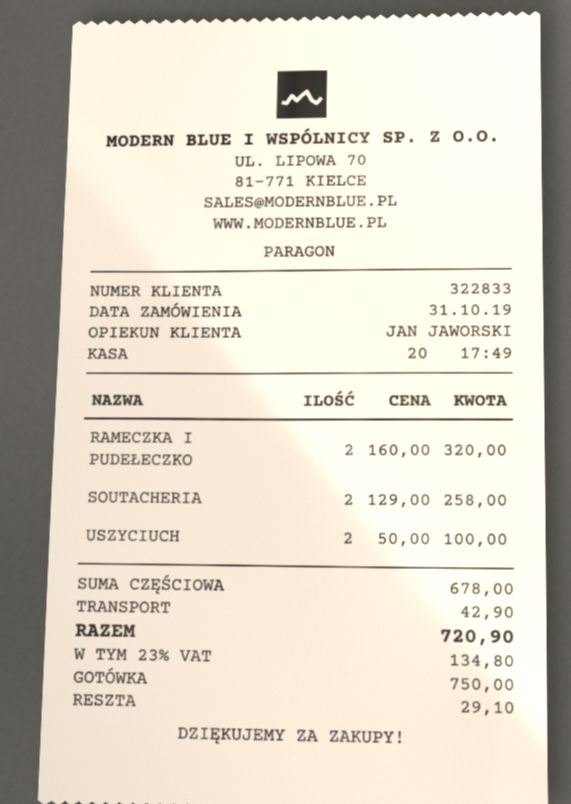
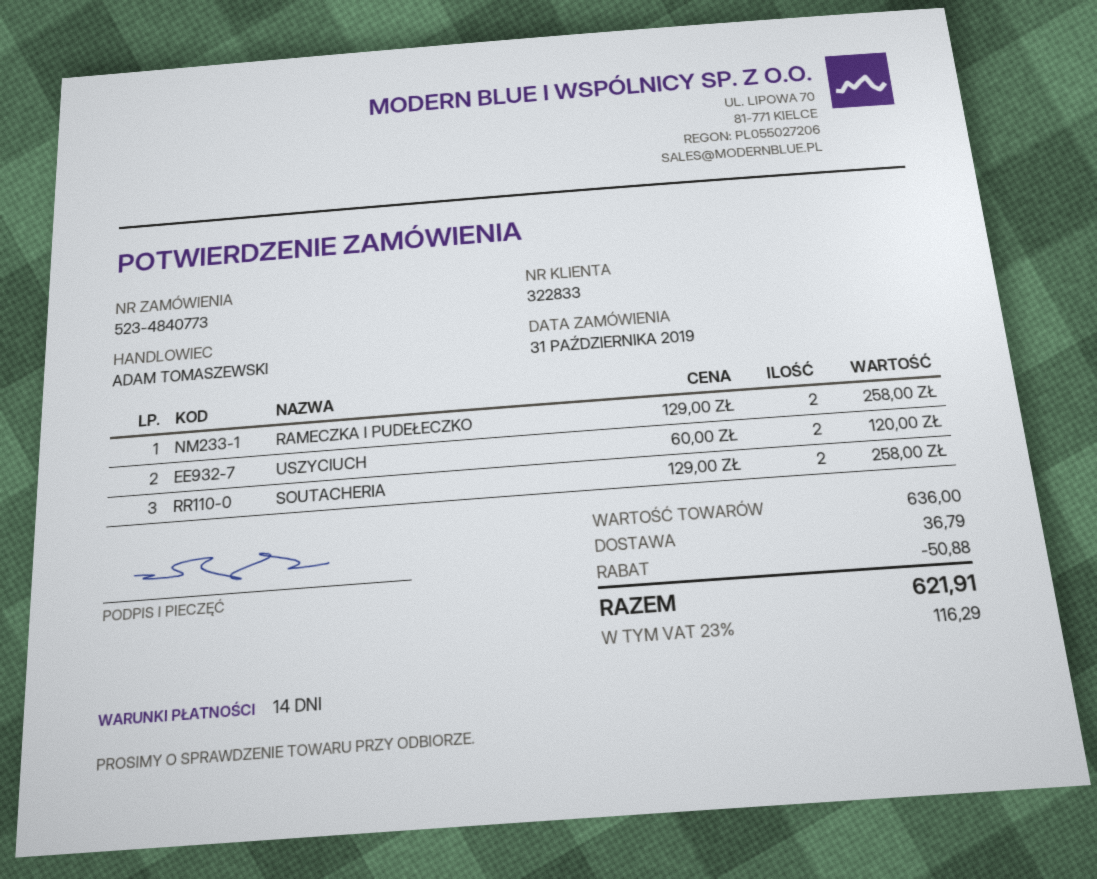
sales rep: JAN JAWORSKI -> ADAM TOMASZEWSKI
RAMECZKA I PUDEŁECZKO: 2 x 160.00 = 320.00 -> 2 x 129.00 = 258.00
USZYCIUCH: 2 x 50.00 = 100.00 -> 2 x 60.00 = 120.00
subtotal: 678.00 -> 636.00
discount: none -> 50.88
shipping: 42.90 -> 36.79
tax: 23% = 134.80 -> 23% = 116.29
total: 720.90 -> 621.91

